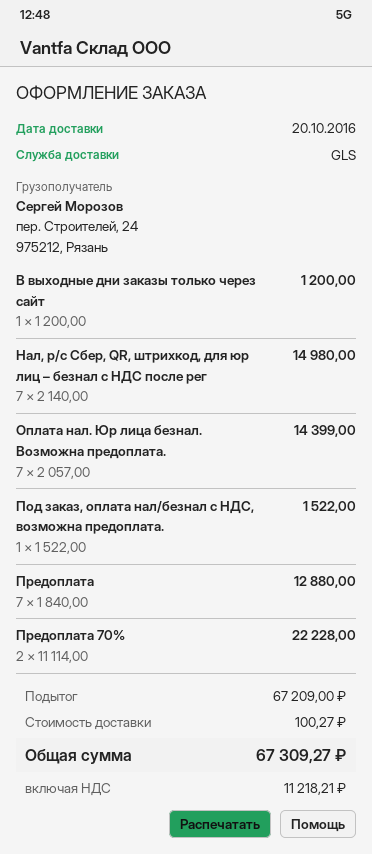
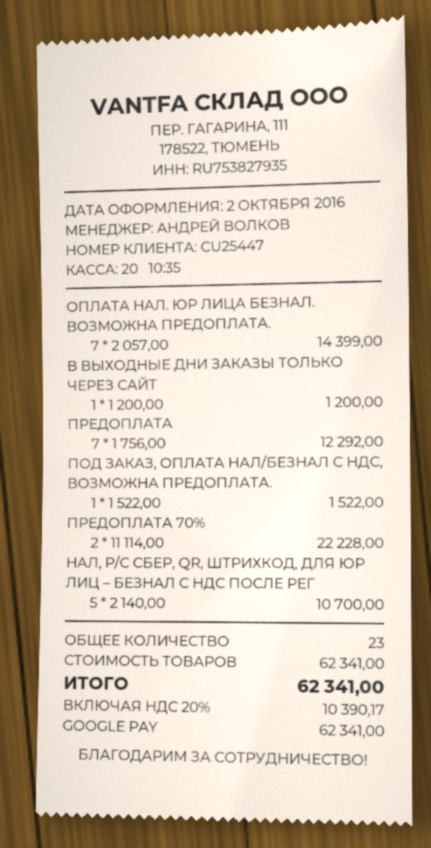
Нал, р/с Сбер, QR, штрихкод, для юр лиц – безнал с НДС после рег: 7 x 2140.00 = 14980.00 -> 5 x 2140.00 = 10700.00
Предоплата: 7 x 1840.00 = 12880.00 -> 7 x 1756.00 = 12292.00
subtotal: 67209.00 -> 62341.00
shipping: 100.27 -> none
tax: 11218.21 -> 10390.17
total: 67309.27 -> 62341.00

